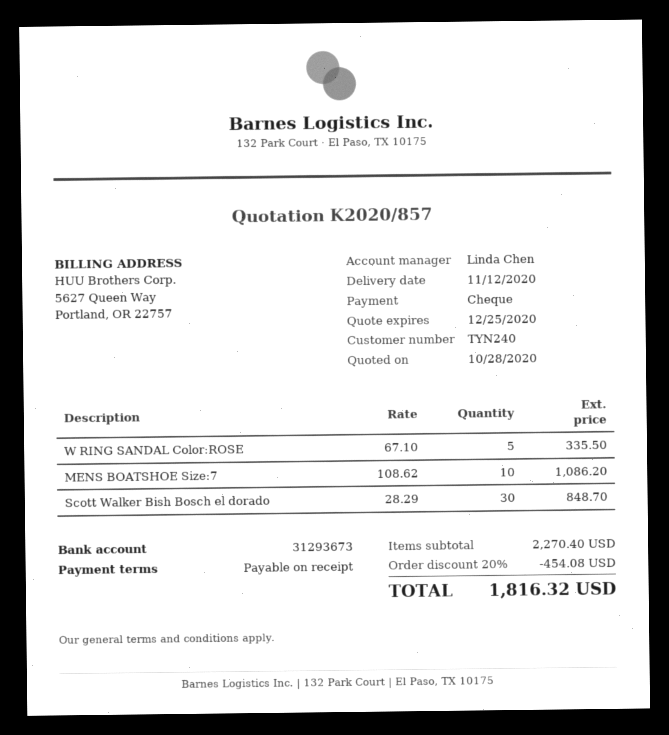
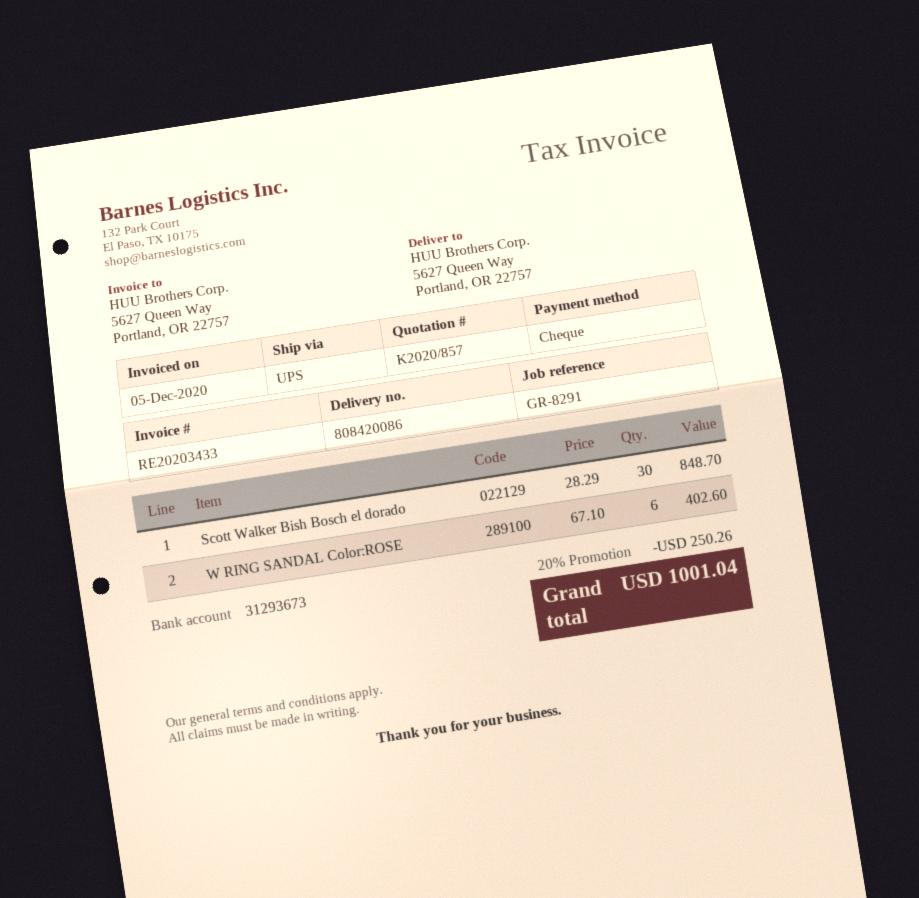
W RING SANDAL Color:ROSE: 5 x 67.10 = 335.50 -> 6 x 67.10 = 402.60
MENS BOATSHOE Size:7: 10 x 108.62 = 1086.20 -> none
discount: 20% = 454.08 -> 20% = 250.26
total: 1816.32 -> 1001.04

